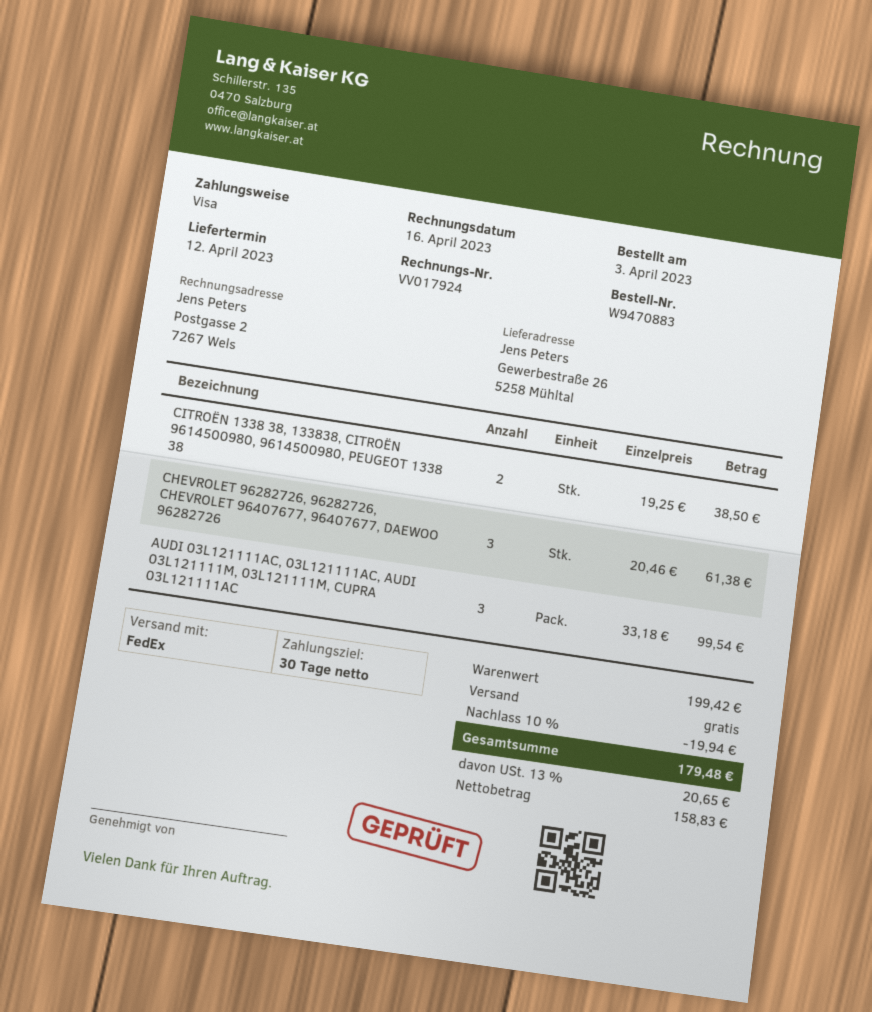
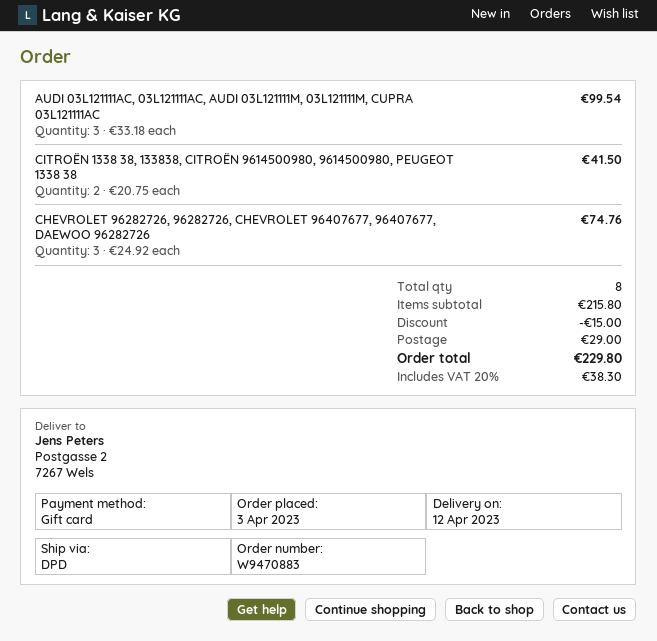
payment method: Visa -> gift card
shipping method: FedEx -> DPD
ship to: Gewerbestraße 26, 5258 Mühltal -> Postgasse 2, 7267 Wels
CITROËN 1338 38, 133838, CITROËN 9614500980, 9614500980, PEUGEOT 1338 38: 2 x 19.25 = 38.50 -> 2 x 20.75 = 41.50
CHEVROLET 96282726, 96282726, CHEVROLET 96407677, 96407677, DAEWOO 96282726: 3 x 20.46 = 61.38 -> 3 x 24.92 = 74.76
subtotal: 199.42 -> 215.80
discount: 19.94 -> 15.00
shipping: 0.00 -> 29.00
tax: 13% = 20.65 -> 20% = 38.30
total: 179.48 -> 229.80

